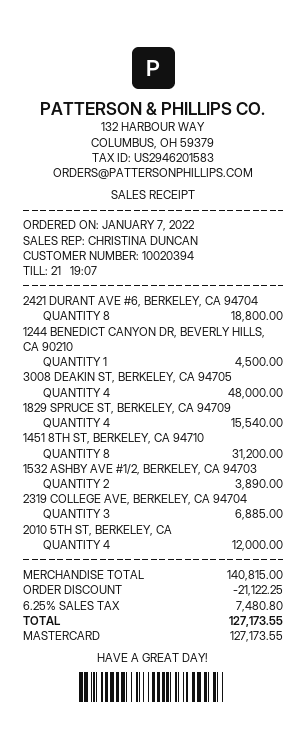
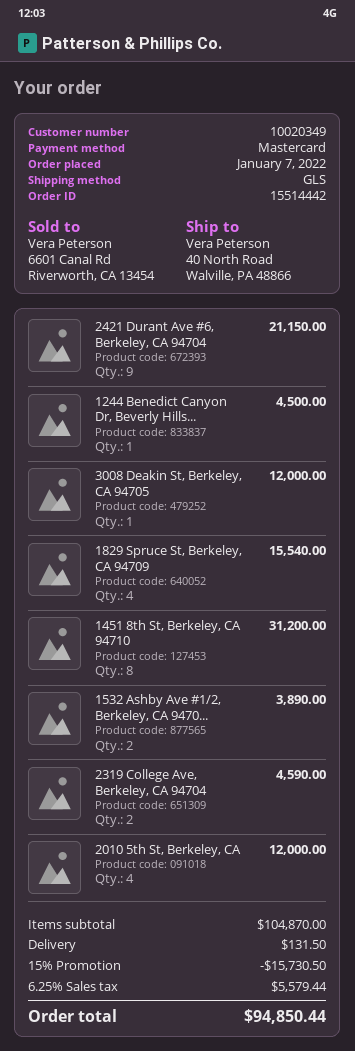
customer number: 10020394 -> 10020349
2421 DURANT AVE #6, BERKELEY, CA 94704: 8 for 18800.00 -> 9 for 21150.00
3008 DEAKIN ST, BERKELEY, CA 94705: 4 for 48000.00 -> 1 for 12000.00
2319 COLLEGE AVE, BERKELEY, CA 94704: 3 for 6885.00 -> 2 for 4590.00
subtotal: 140815.00 -> 104870.00
discount: 21122.25 -> 15730.50
shipping: none -> 131.50
tax: 6.25% = 7480.80 -> 6.25% = 5579.44
total: 127173.55 -> 94850.44

